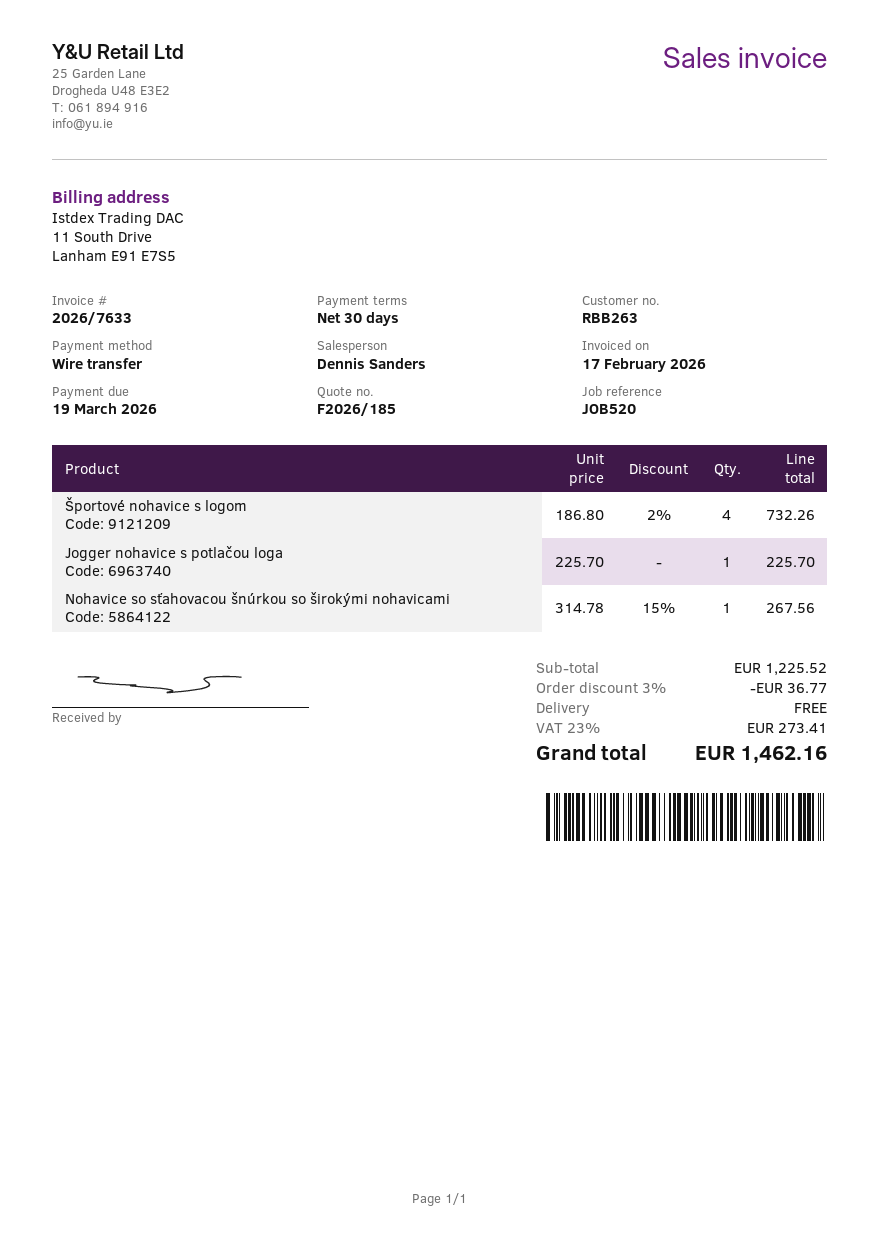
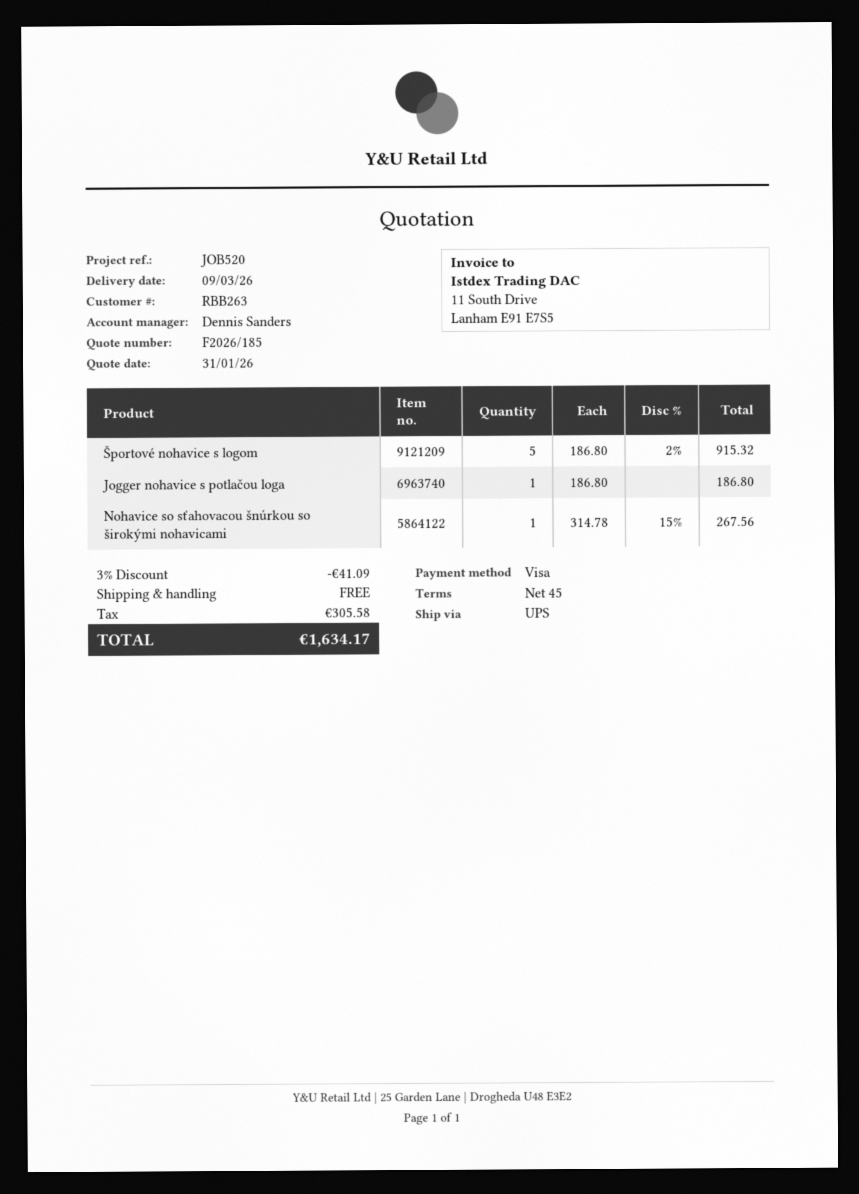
payment terms: 30 days -> 45 days
payment method: bank transfer -> Visa
Športové nohavice s logom: 4 x 186.80 - 2% = 732.26 -> 5 x 186.80 - 2% = 915.32
Jogger nohavice s potlačou loga: 1 x 225.70 = 225.70 -> 1 x 186.80 = 186.80
discount: 3% = 36.77 -> 3% = 41.09
tax: 273.41 -> 305.58
total: 1462.16 -> 1634.17

